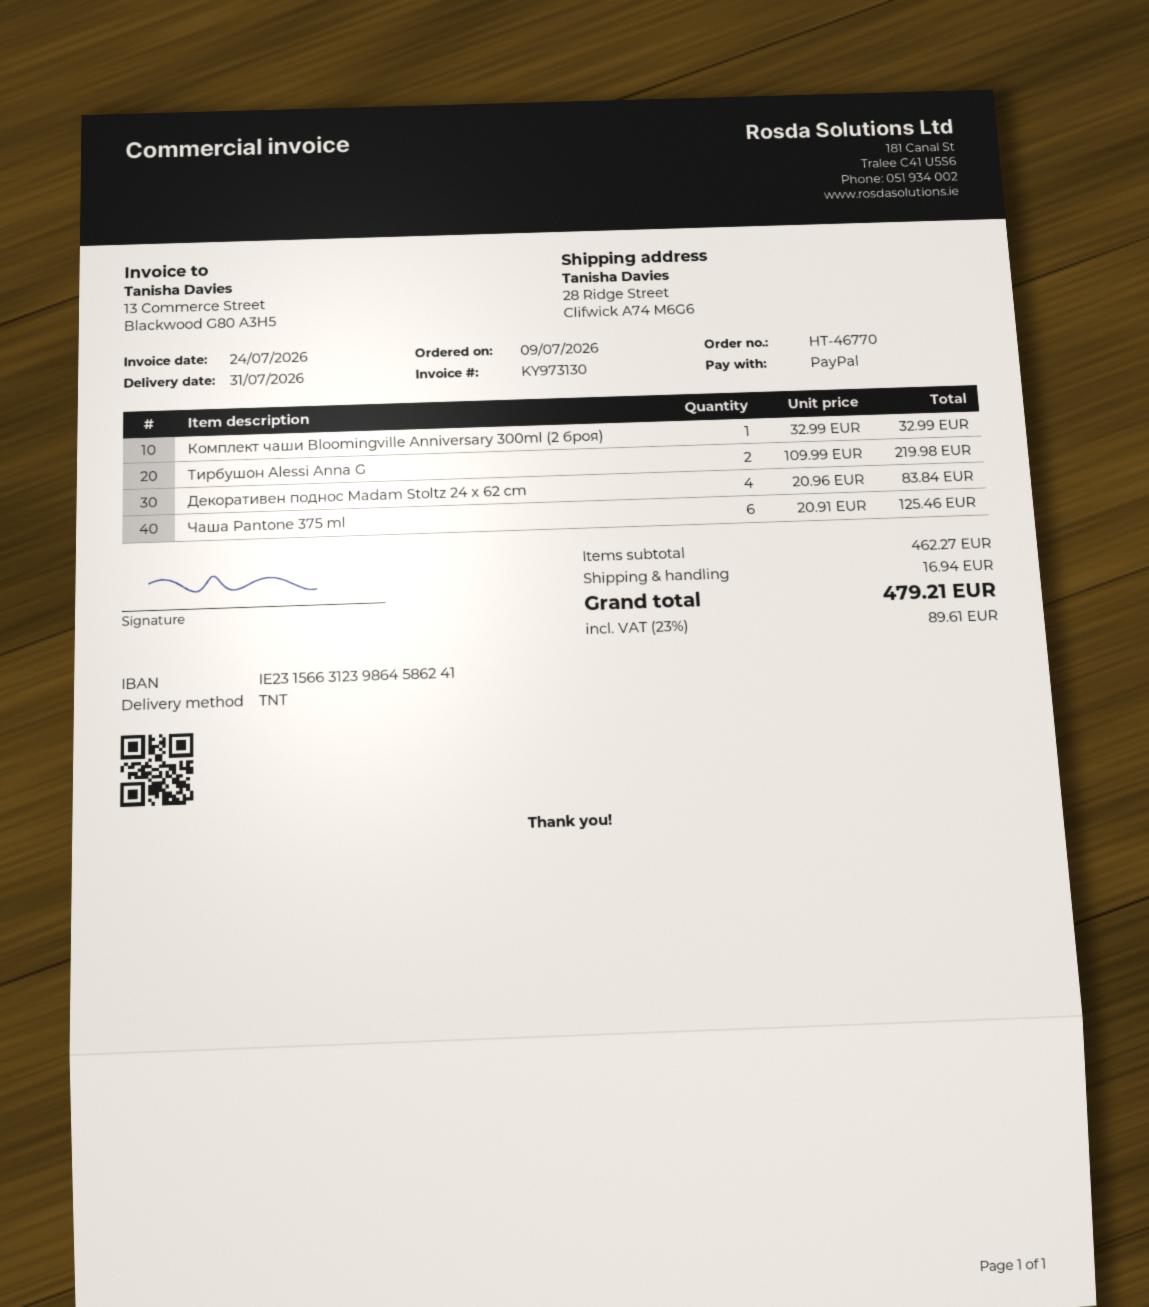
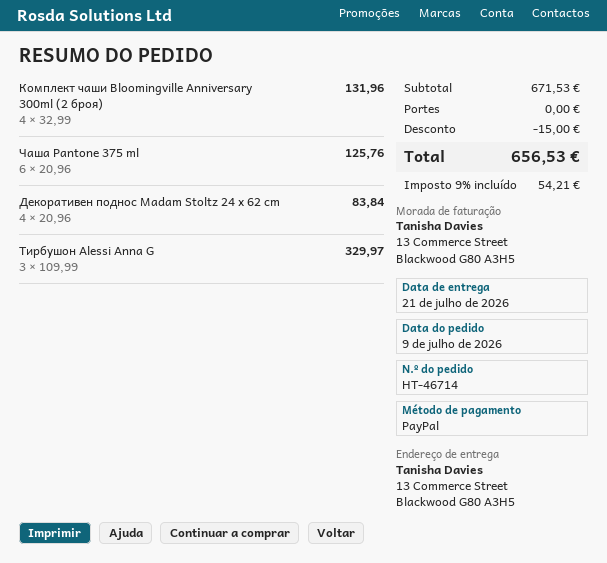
order number: HT-46770 -> HT-46714
delivery date: 2026-07-31 -> 2026-07-21
ship to: 28 Ridge Street, Clifwick A74 M6G6 -> 13 Commerce Street, Blackwood G80 A3H5
Комплект чаши Bloomingville Anniversary 300ml (2 броя): 1 x 32.99 = 32.99 -> 4 x 32.99 = 131.96
Тирбушон Alessi Anna G: 2 x 109.99 = 219.98 -> 3 x 109.99 = 329.97
Чаша Pantone 375 ml: 6 x 20.91 = 125.46 -> 6 x 20.96 = 125.76
subtotal: 462.27 -> 671.53
discount: none -> 15.00
shipping: 16.94 -> 0.00
tax: 23% = 89.61 -> 9% = 54.21
total: 479.21 -> 656.53

